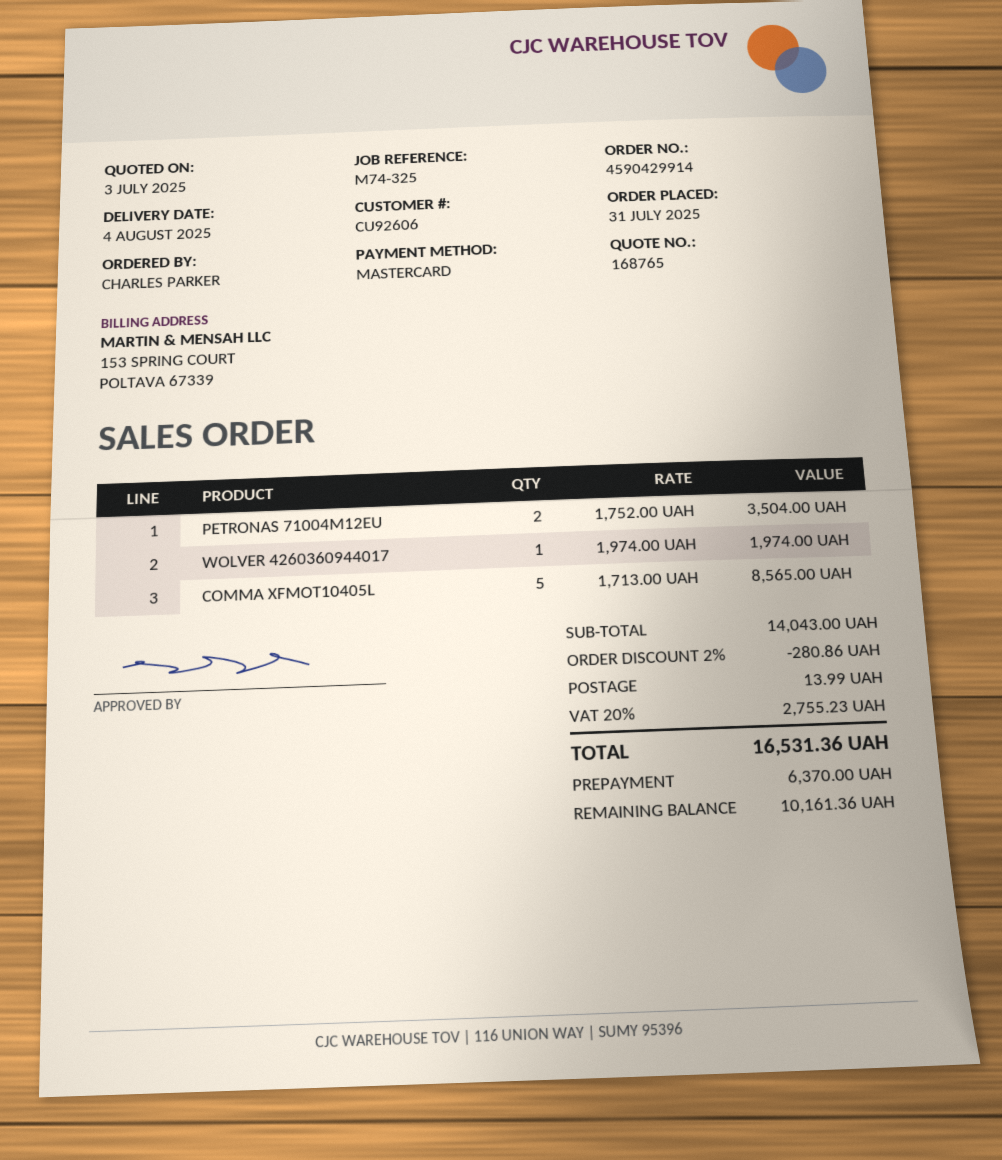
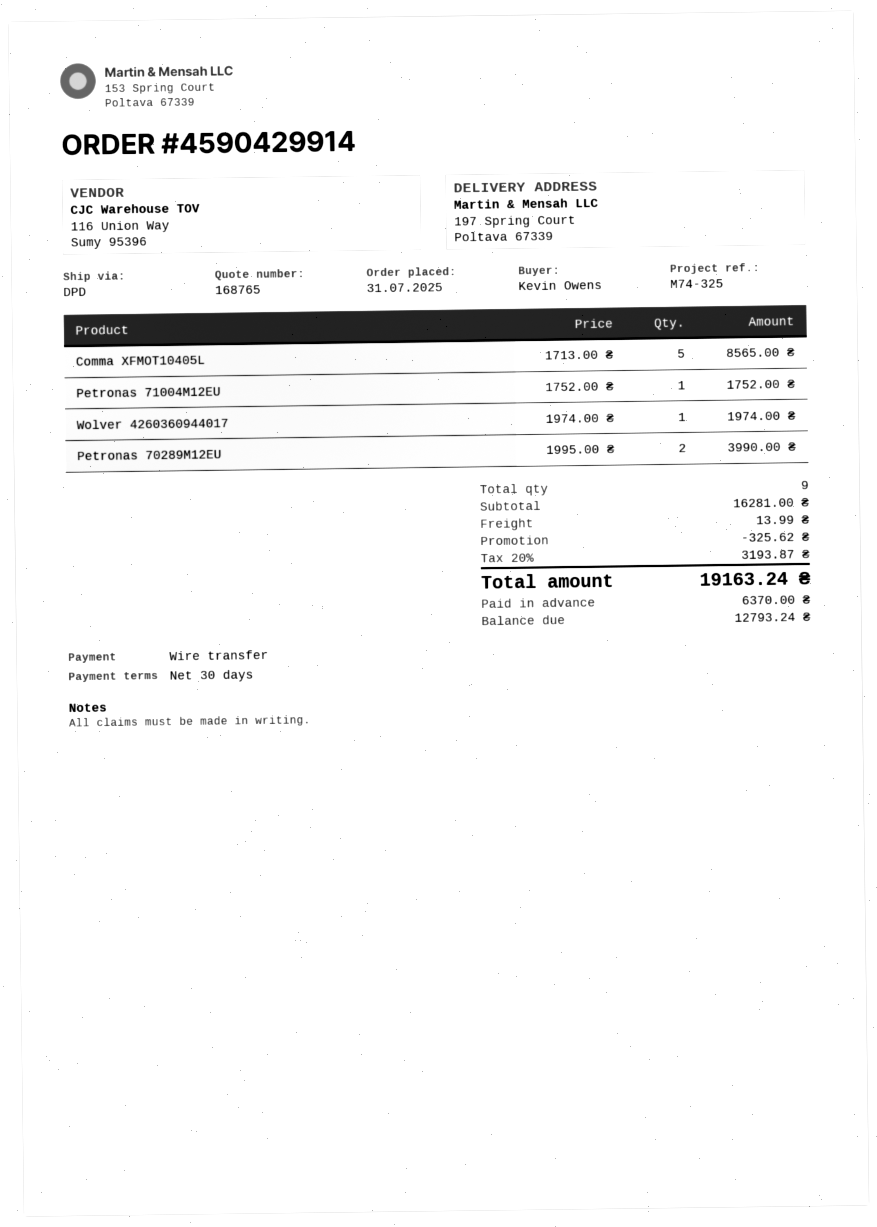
ordered by: CHARLES PARKER -> Kevin Owens
payment method: Mastercard -> bank transfer
PETRONAS 71004M12EU: 2 x 1752.00 = 3504.00 -> 1 x 1752.00 = 1752.00
Petronas 70289M12EU: none -> 2 x 1995.00 = 3990.00
subtotal: 14043.00 -> 16281.00
discount: 280.86 -> 325.62
tax: 20% = 2755.23 -> 20% = 3193.87
total: 16531.36 -> 19163.24
balance: 10161.36 -> 12793.24

